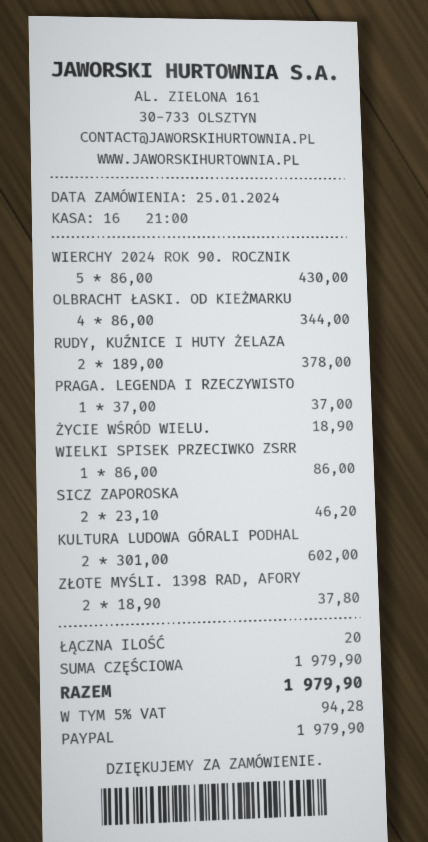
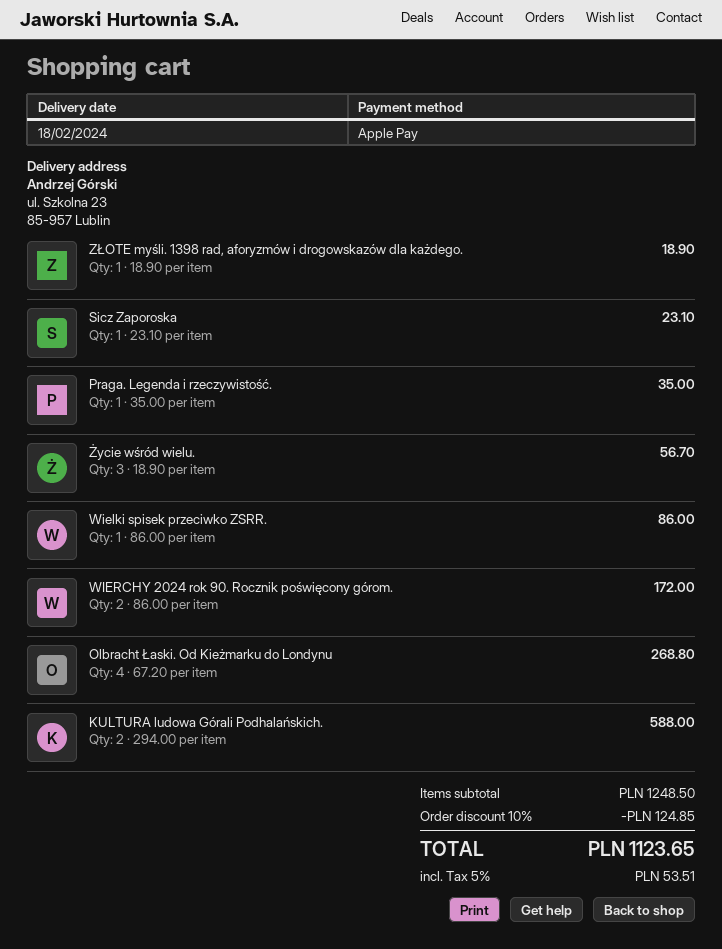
payment method: PayPal -> Apple Pay
WIERCHY 2024 ROK 90. ROCZNIK: 5 x 86.00 = 430.00 -> 2 x 86.00 = 172.00
OLBRACHT ŁASKI. OD KIEŻMARKU: 4 x 86.00 = 344.00 -> 4 x 67.20 = 268.80
RUDY, KUŹNICE I HUTY ŻELAZA: 2 x 189.00 = 378.00 -> none
PRAGA. LEGENDA I RZECZYWISTO: 1 x 37.00 = 37.00 -> 1 x 35.00 = 35.00
ŻYCIE WŚRÓD WIELU.: 1 x 18.90 = 18.90 -> 3 x 18.90 = 56.70
SICZ ZAPOROSKA: 2 x 23.10 = 46.20 -> 1 x 23.10 = 23.10
KULTURA LUDOWA GÓRALI PODHAL: 2 x 301.00 = 602.00 -> 2 x 294.00 = 588.00
ZŁOTE MYŚLI. 1398 RAD, AFORY: 2 x 18.90 = 37.80 -> 1 x 18.90 = 18.90
subtotal: 1979.90 -> 1248.50
discount: none -> 10% = 124.85
tax: 5% = 94.28 -> 5% = 53.51
total: 1979.90 -> 1123.65

